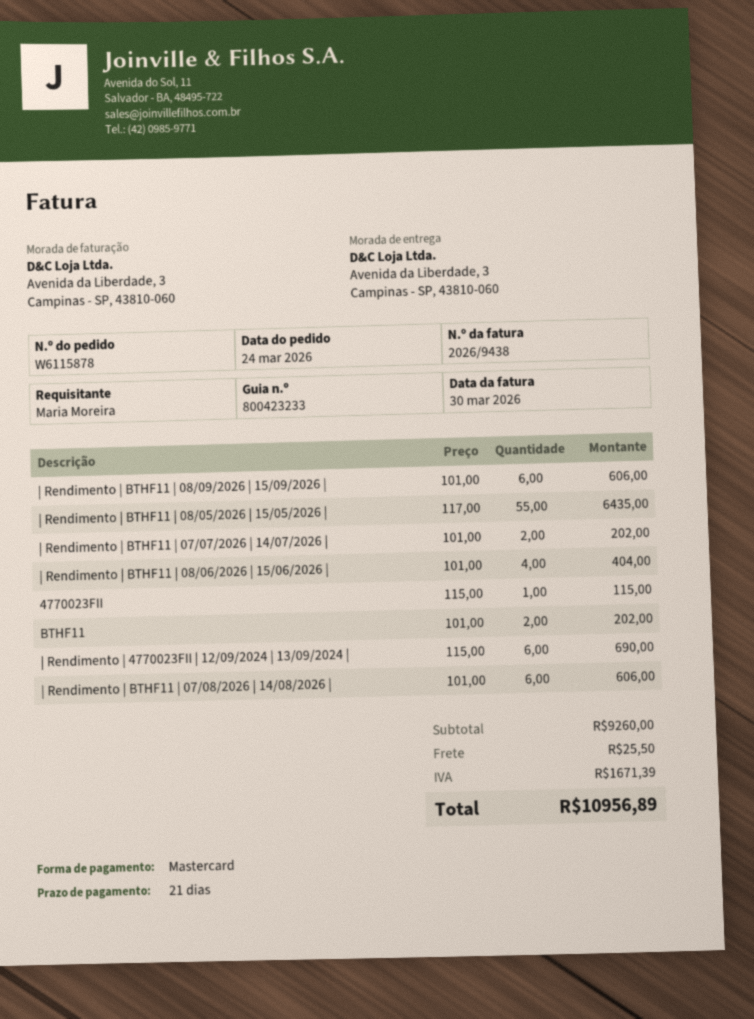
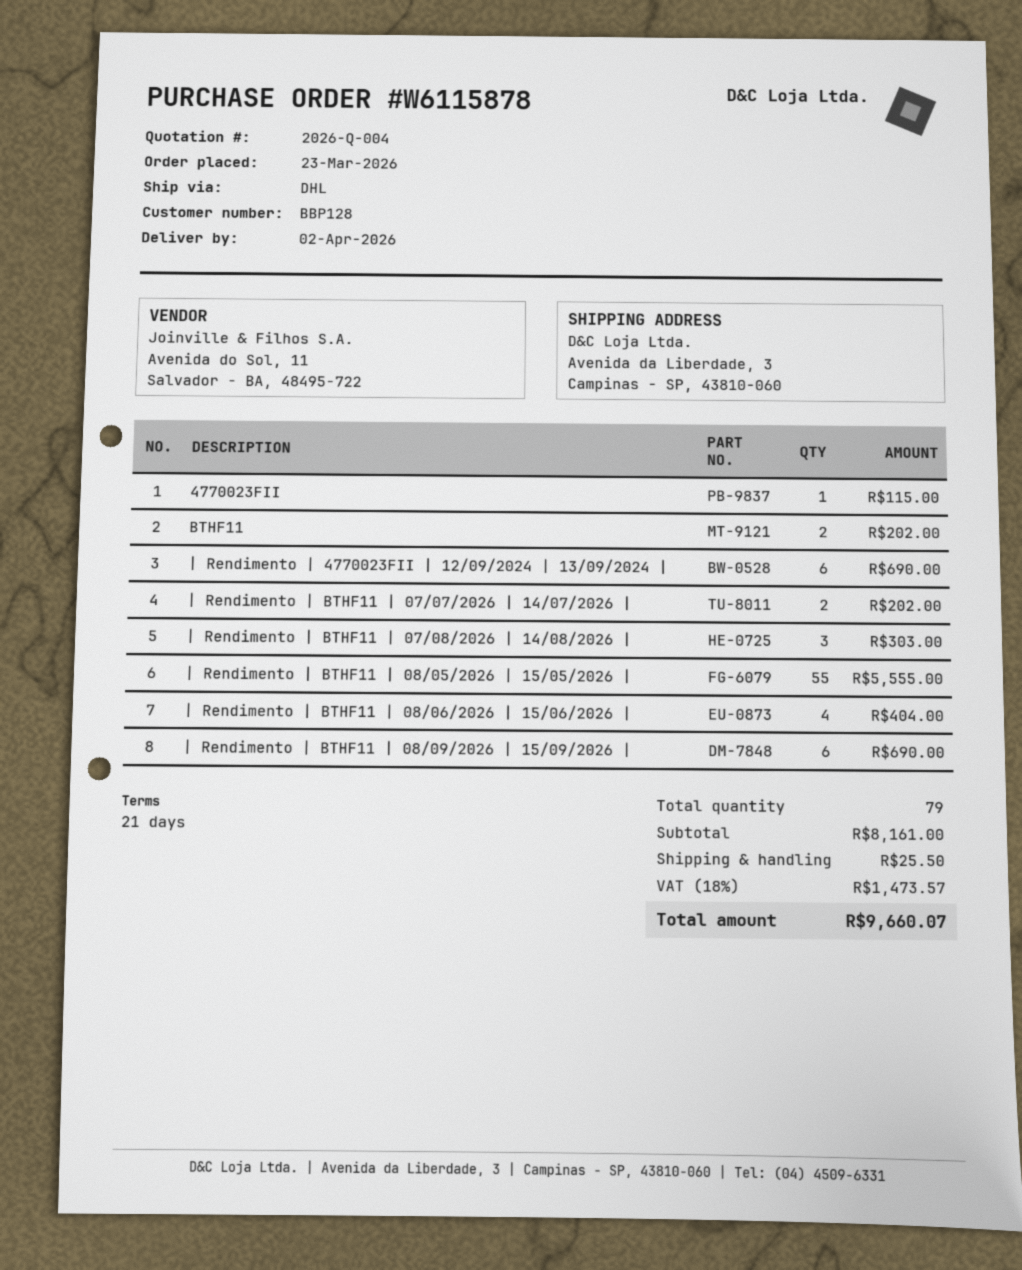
order date: 2026-03-24 -> 2026-03-23
| Rendimento | BTHF11 | 08/09/2026 | 15/09/2026 |: 6 for 606.00 -> 6 for 690.00
| Rendimento | BTHF11 | 08/05/2026 | 15/05/2026 |: 55 for 6435.00 -> 55 for 5555.00
| Rendimento | BTHF11 | 07/08/2026 | 14/08/2026 |: 6 for 606.00 -> 3 for 303.00
subtotal: 9260.00 -> 8161.00
tax: 1671.39 -> 1473.57
total: 10956.89 -> 9660.07

